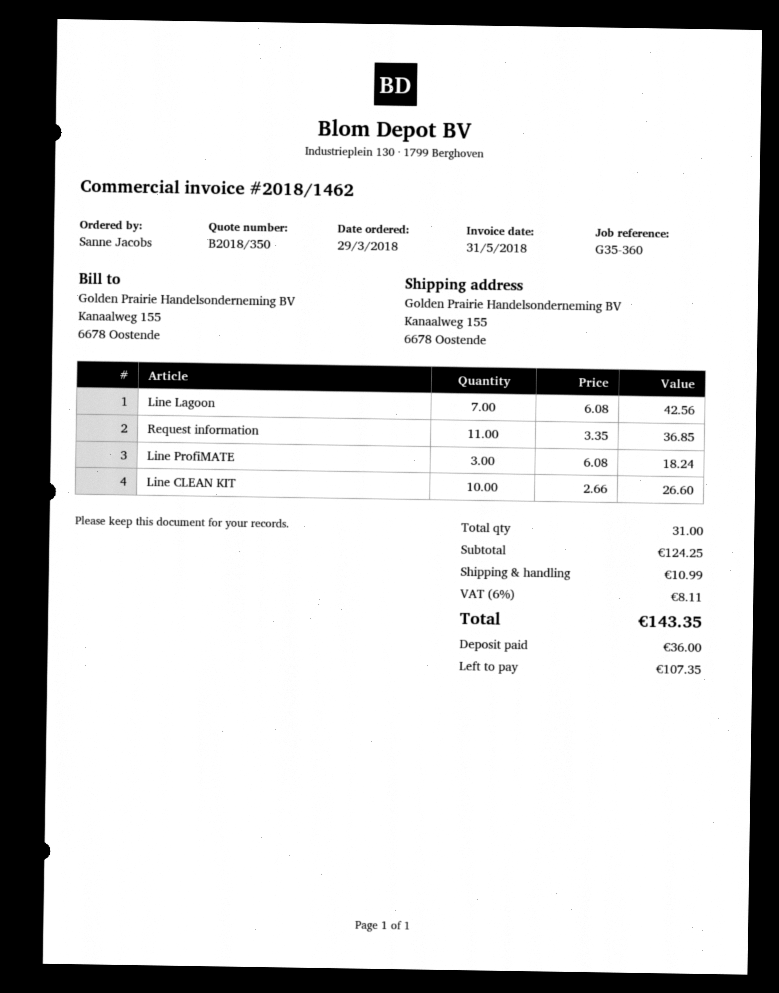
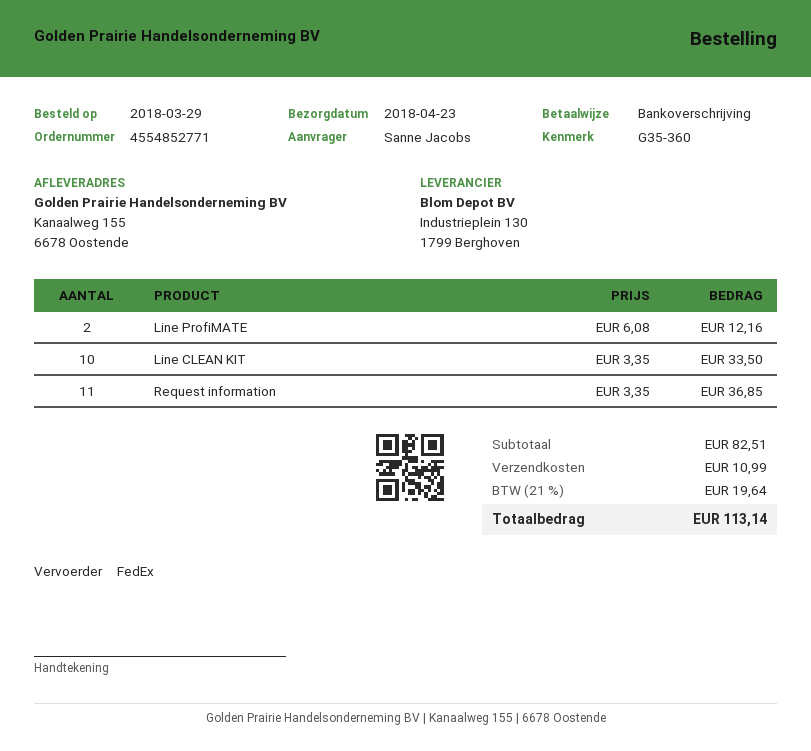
Line Lagoon: 7 x 6.08 = 42.56 -> none
Line ProfiMATE: 3 x 6.08 = 18.24 -> 2 x 6.08 = 12.16
Line CLEAN KIT: 10 x 2.66 = 26.60 -> 10 x 3.35 = 33.50
subtotal: 124.25 -> 82.51
tax: 6% = 8.11 -> 21% = 19.64
total: 143.35 -> 113.14

